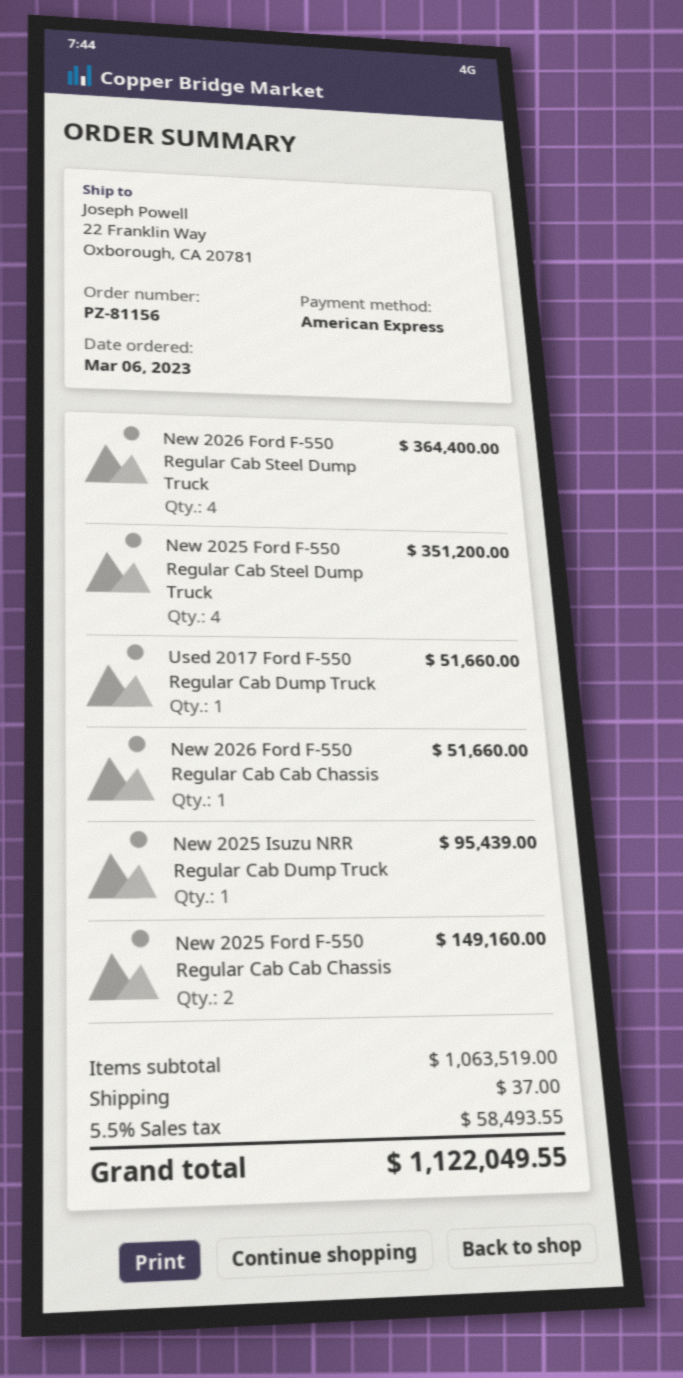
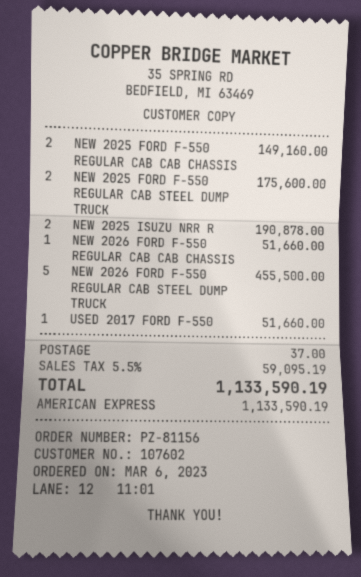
New 2026 Ford F-550 Regular Cab Steel Dump Truck: 4 for 364400.00 -> 5 for 455500.00
New 2025 Ford F-550 Regular Cab Steel Dump Truck: 4 for 351200.00 -> 2 for 175600.00
New 2025 Isuzu NRR Regular Cab Dump Truck: 1 for 95439.00 -> 2 for 190878.00
tax: 5.5% = 58493.55 -> 5.5% = 59095.19
total: 1122049.55 -> 1133590.19

